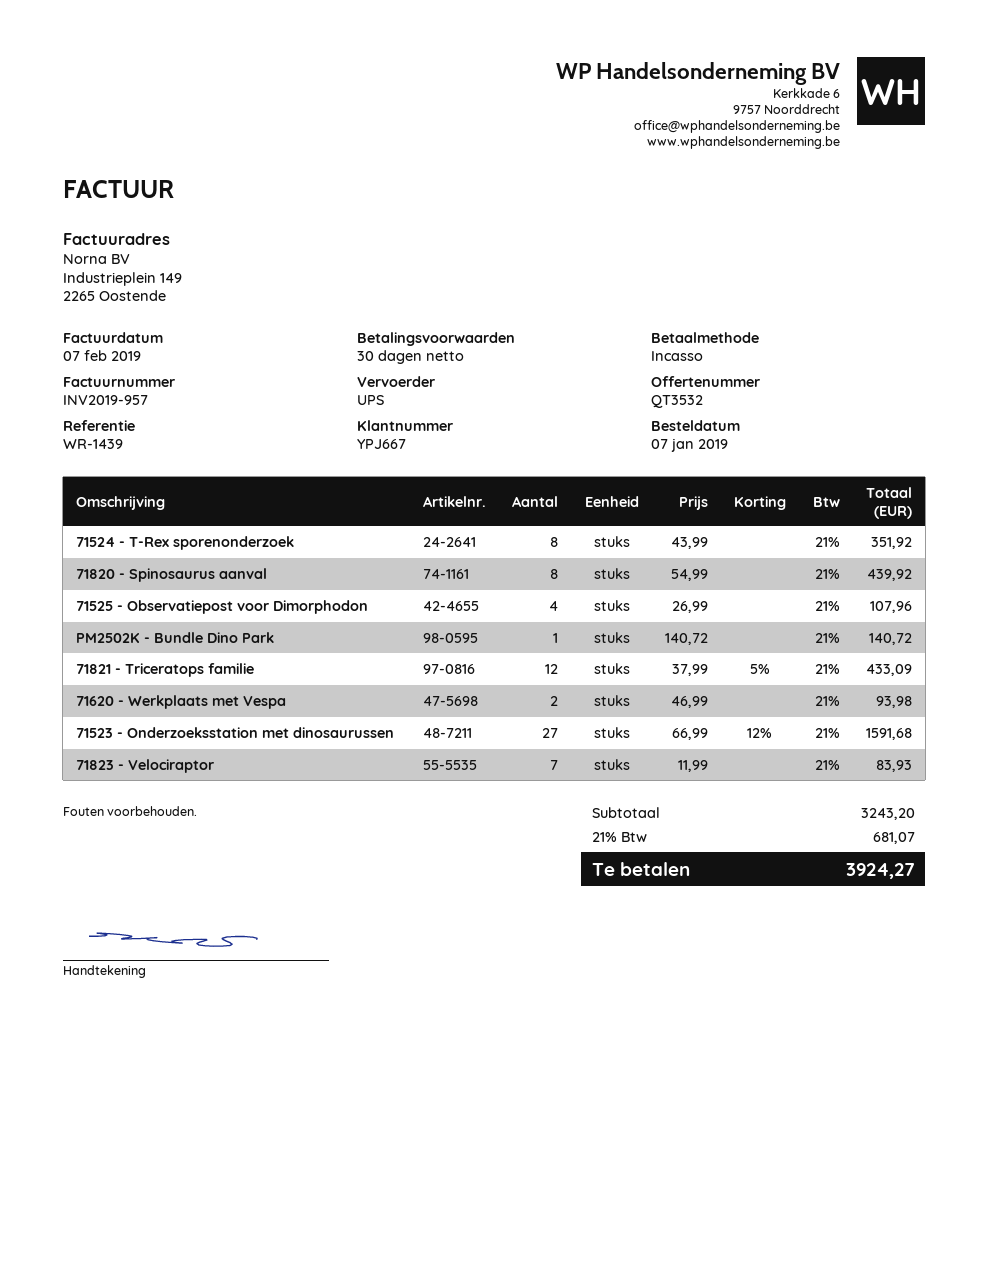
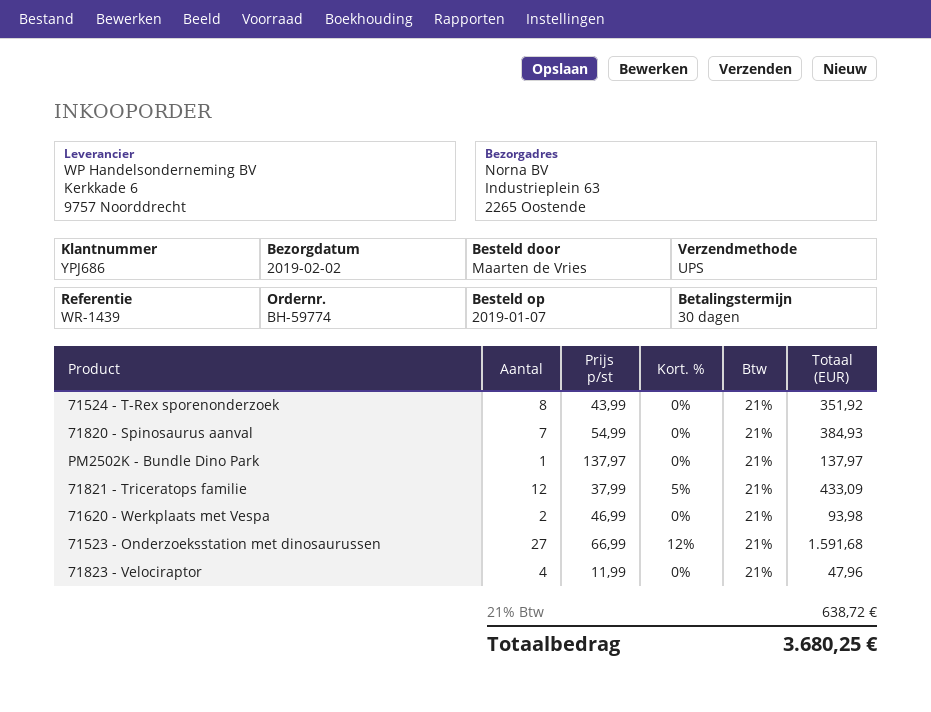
customer number: YPJ667 -> YPJ686
71820 - Spinosaurus aanval: 8 x 54.99 = 439.92 -> 7 x 54.99 = 384.93
71525 - Observatiepost voor Dimorphodon: 4 x 26.99 = 107.96 -> none
PM2502K - Bundle Dino Park: 1 x 140.72 = 140.72 -> 1 x 137.97 = 137.97
71823 - Velociraptor: 7 x 11.99 = 83.93 -> 4 x 11.99 = 47.96
tax: 21% = 681.07 -> 21% = 638.72
total: 3924.27 -> 3680.25

